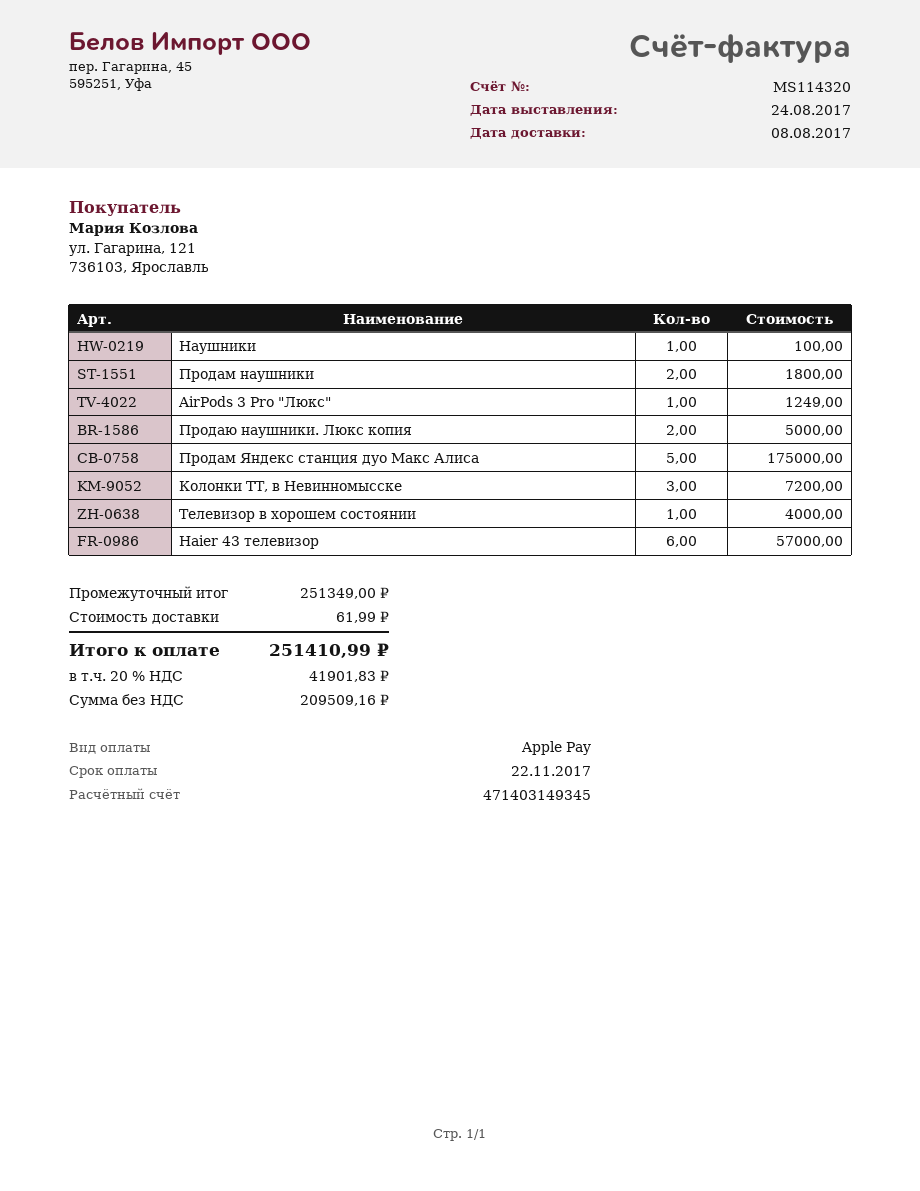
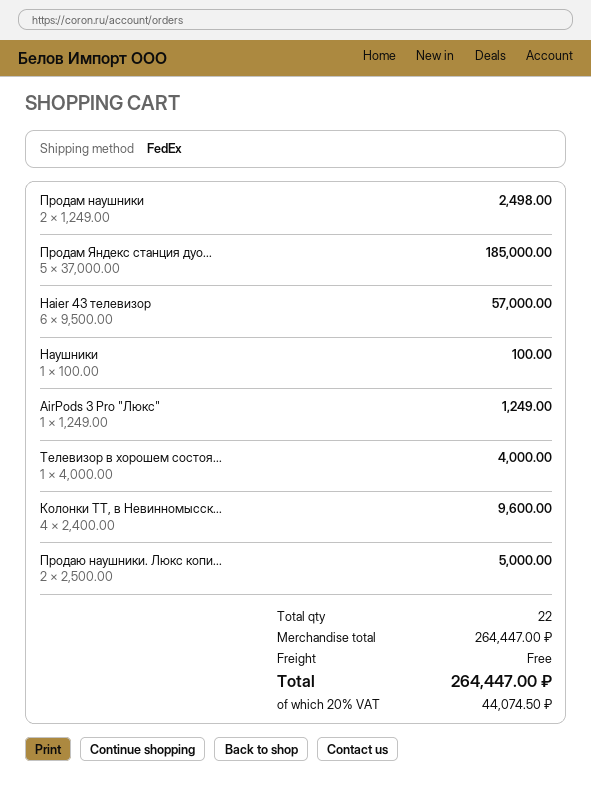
Продам наушники: 2 for 1800.00 -> 2 for 2498.00
Продам Яндекс станция дуо Макс Алиса: 5 for 175000.00 -> 5 for 185000.00
Колонки ТТ, в Невинномысске: 3 for 7200.00 -> 4 for 9600.00
subtotal: 251349.00 -> 264447.00
shipping: 61.99 -> 0.00
tax: 20% = 41901.83 -> 20% = 44074.50
total: 251410.99 -> 264447.00

